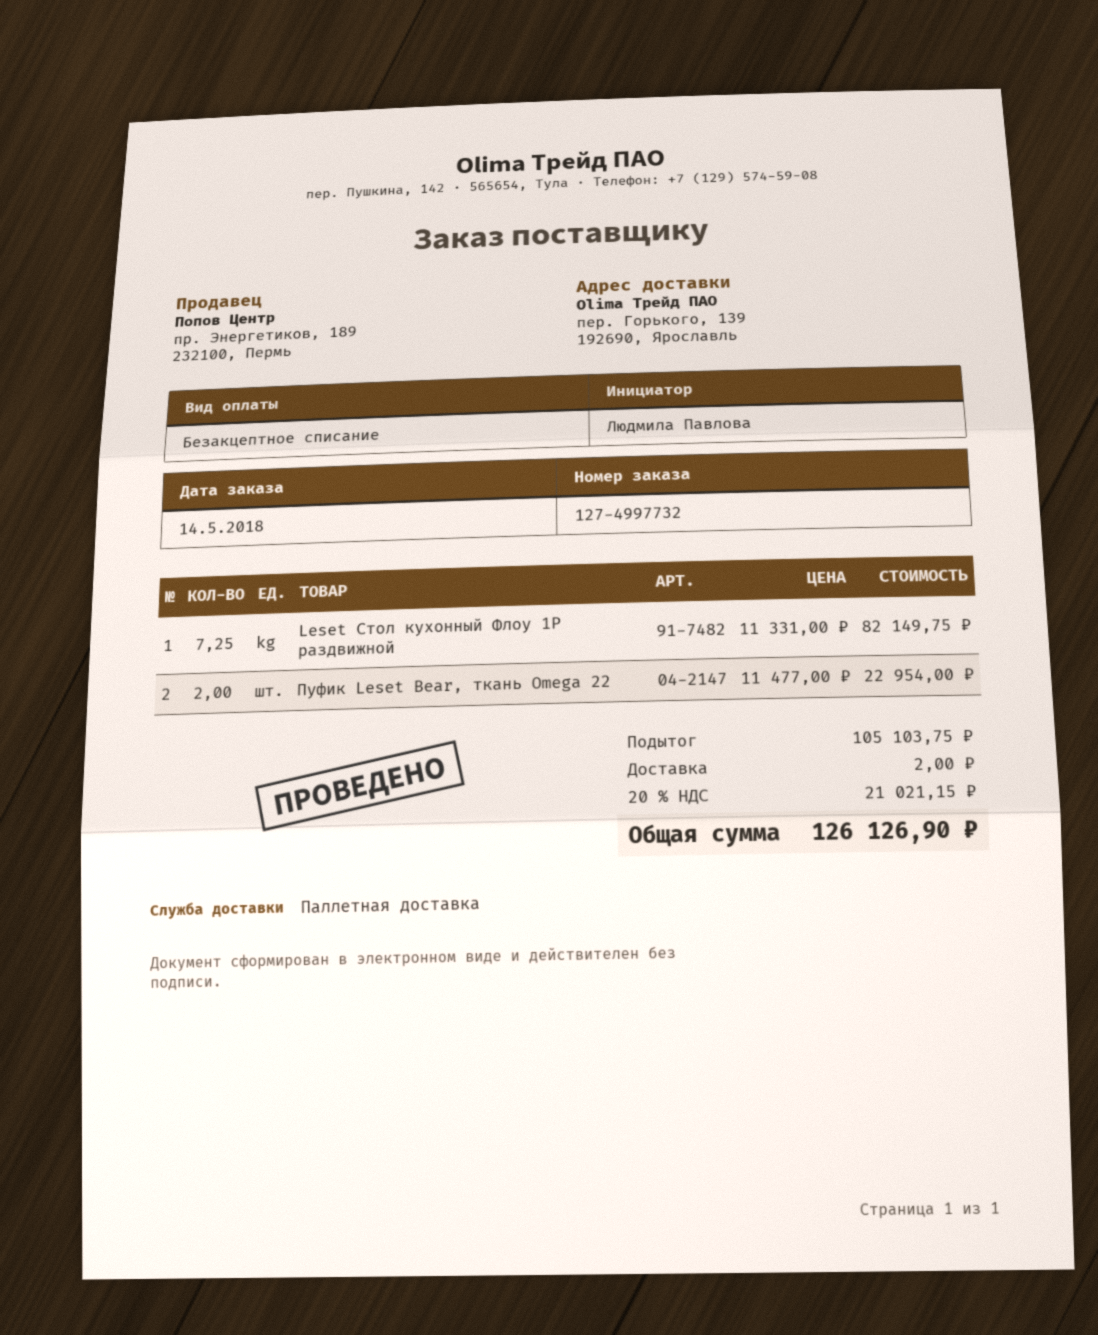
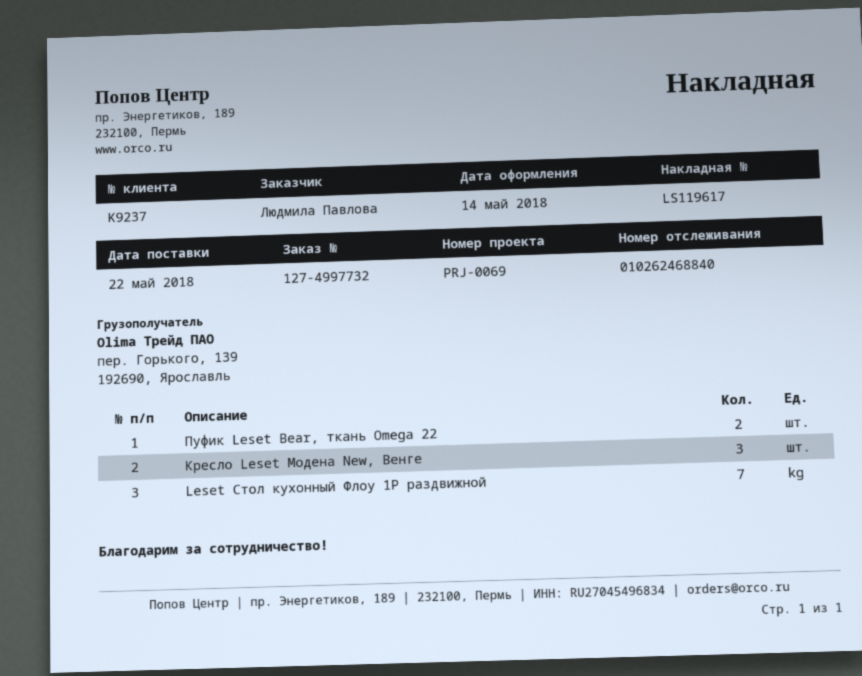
Leset Стол кухонный Флоу 1Р раздвижной: 7.25 -> 7
Кресло Leset Модена New, Венге: none -> 3

